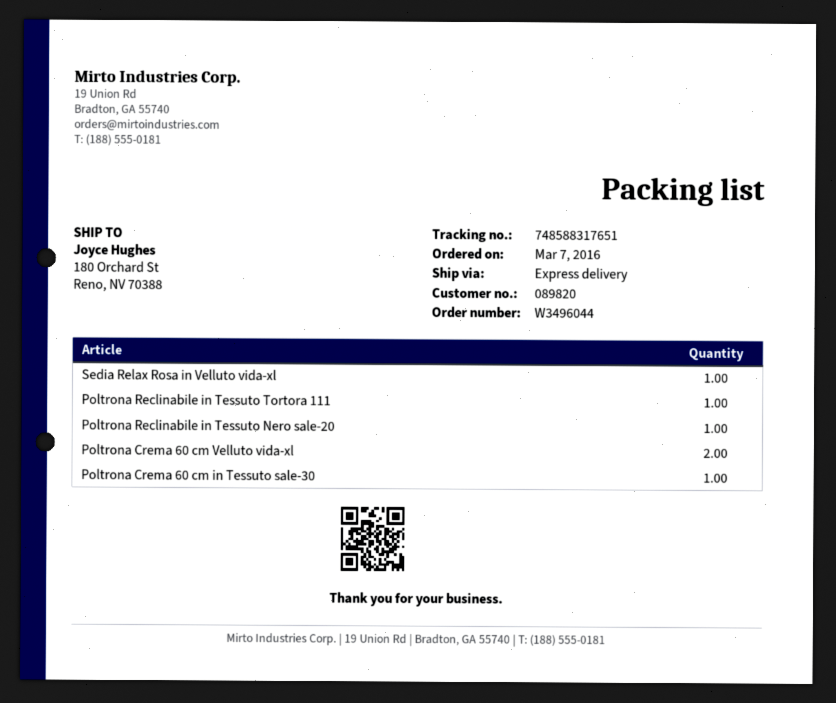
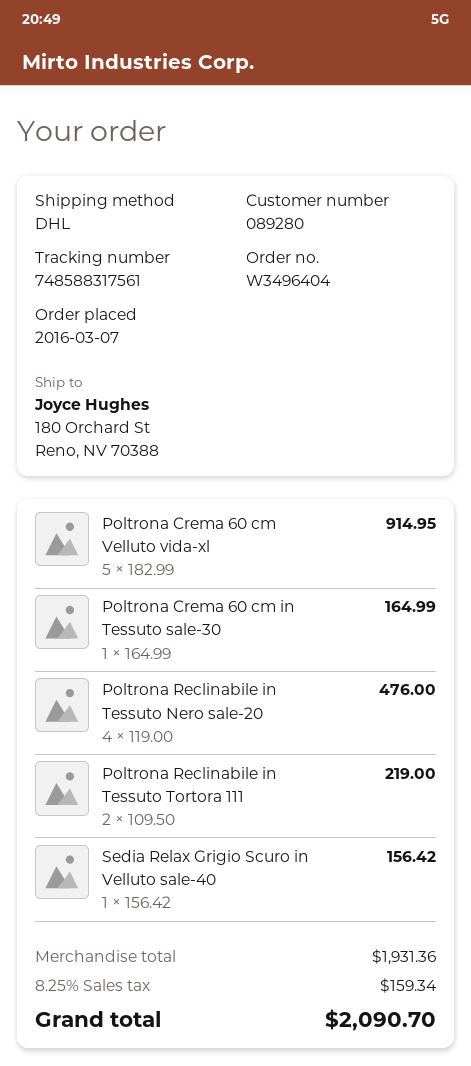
order number: W3496044 -> W3496404
customer number: 089820 -> 089280
shipping method: express -> DHL
tracking number: 748588317651 -> 748588317561
Sedia Relax Rosa in Velluto vida-xl: 1 -> none
Poltrona Reclinabile in Tessuto Tortora 111: 1 -> 2
Poltrona Reclinabile in Tessuto Nero sale-20: 1 -> 4
Poltrona Crema 60 cm Velluto vida-xl: 2 -> 5
Sedia Relax Grigio Scuro in Velluto sale-40: none -> 1

